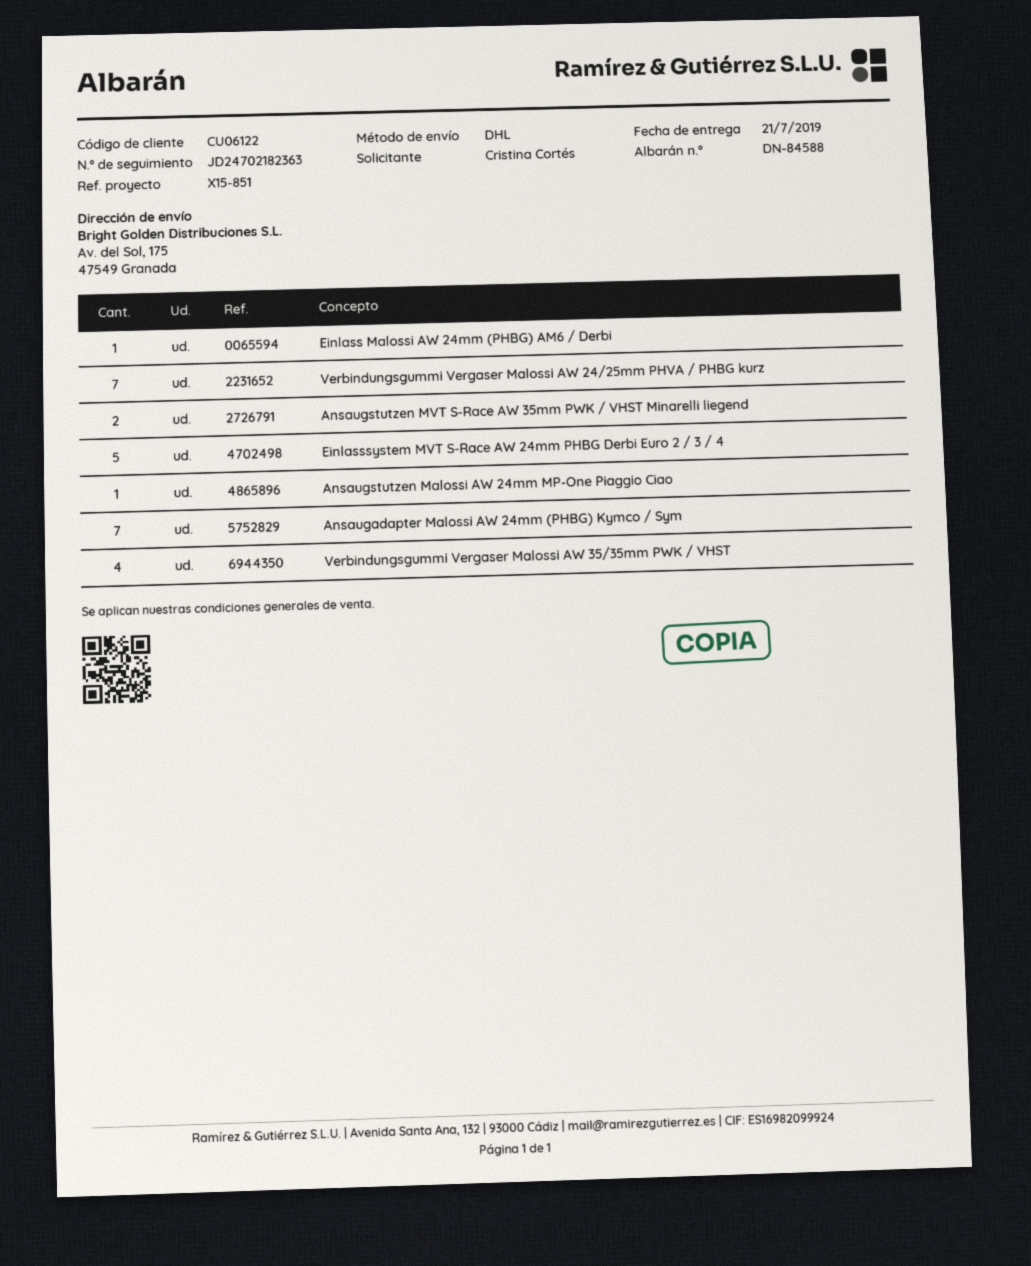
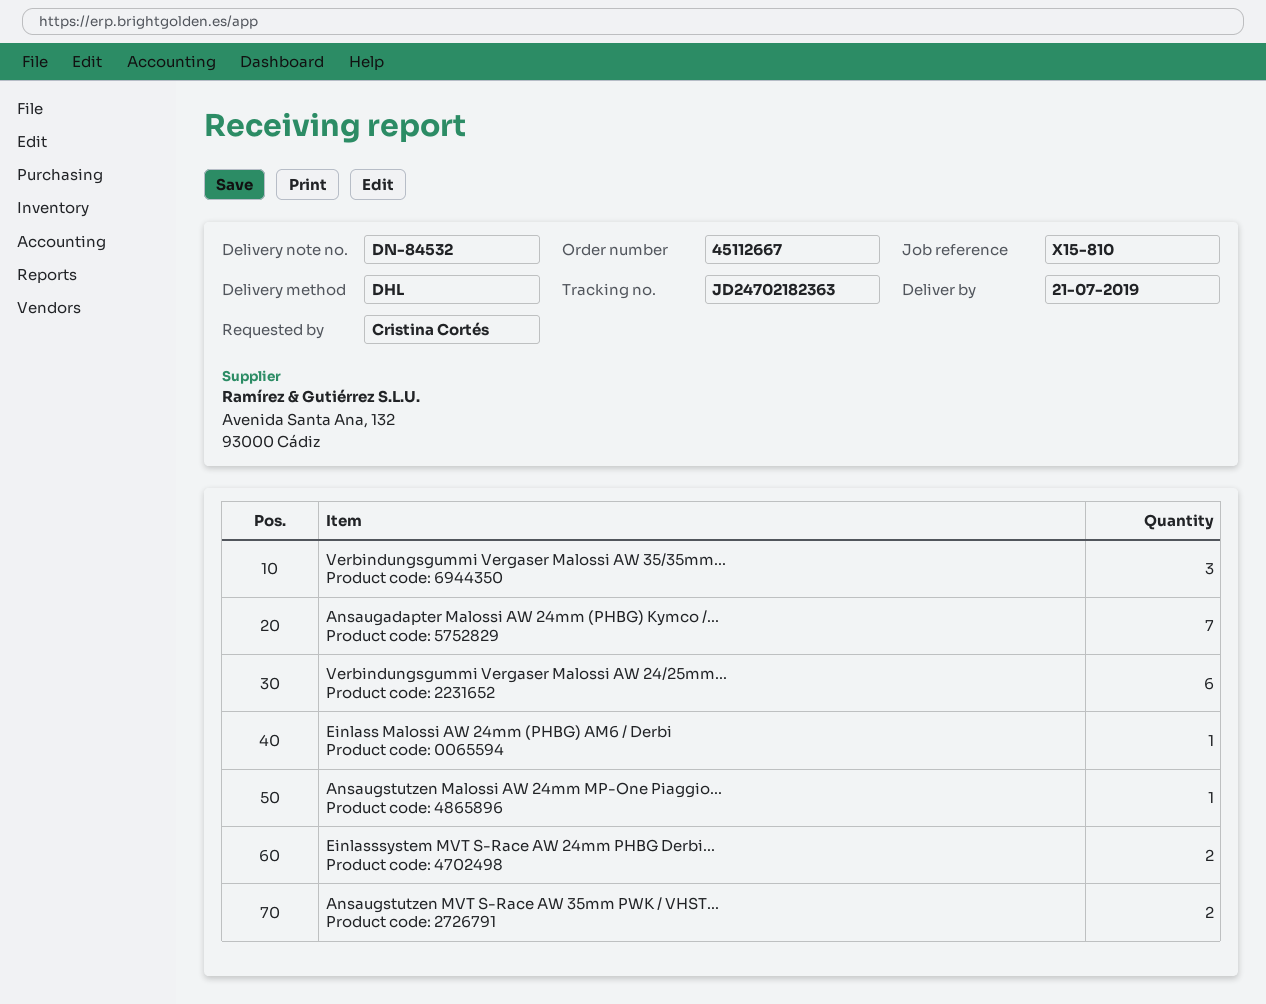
delivery note number: DN-84588 -> DN-84532
reference: X15-851 -> X15-810
Verbindungsgummi Vergaser Malossi AW 24/25mm PHVA / PHBG kurz: 7 -> 6
Einlasssystem MVT S-Race AW 24mm PHBG Derbi Euro 2 / 3 / 4: 5 -> 2
Verbindungsgummi Vergaser Malossi AW 35/35mm PWK / VHST: 4 -> 3

